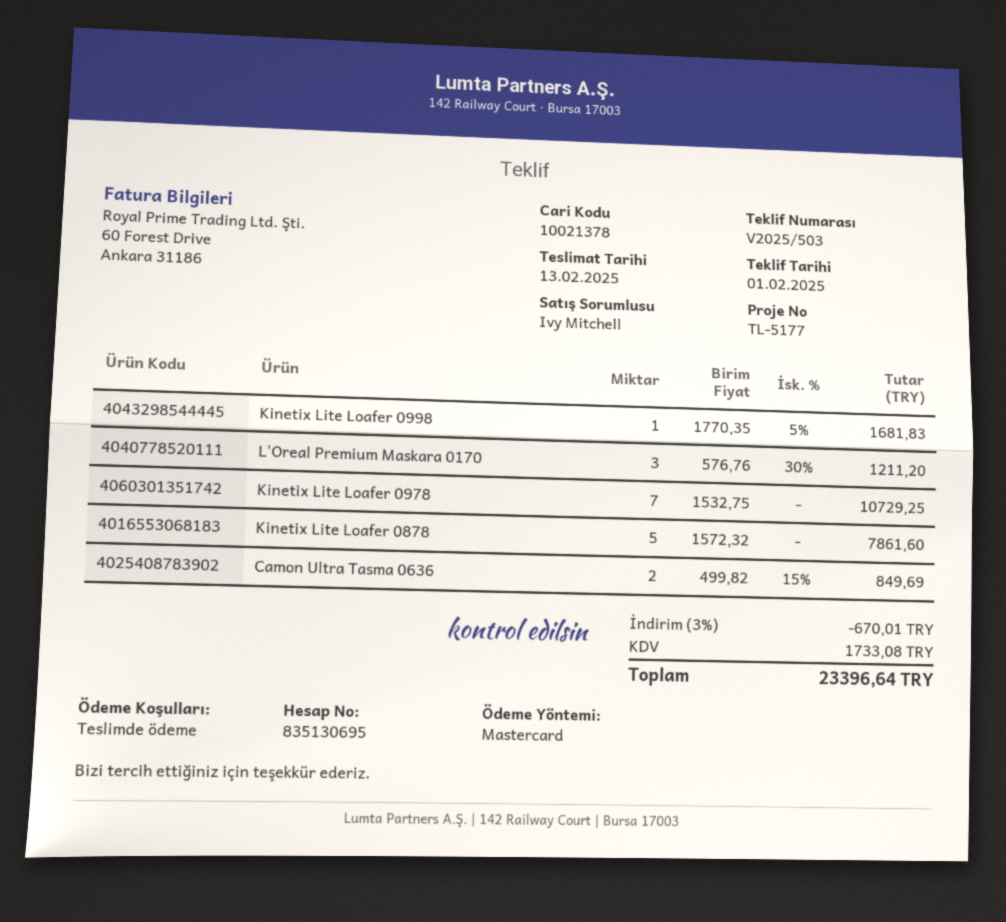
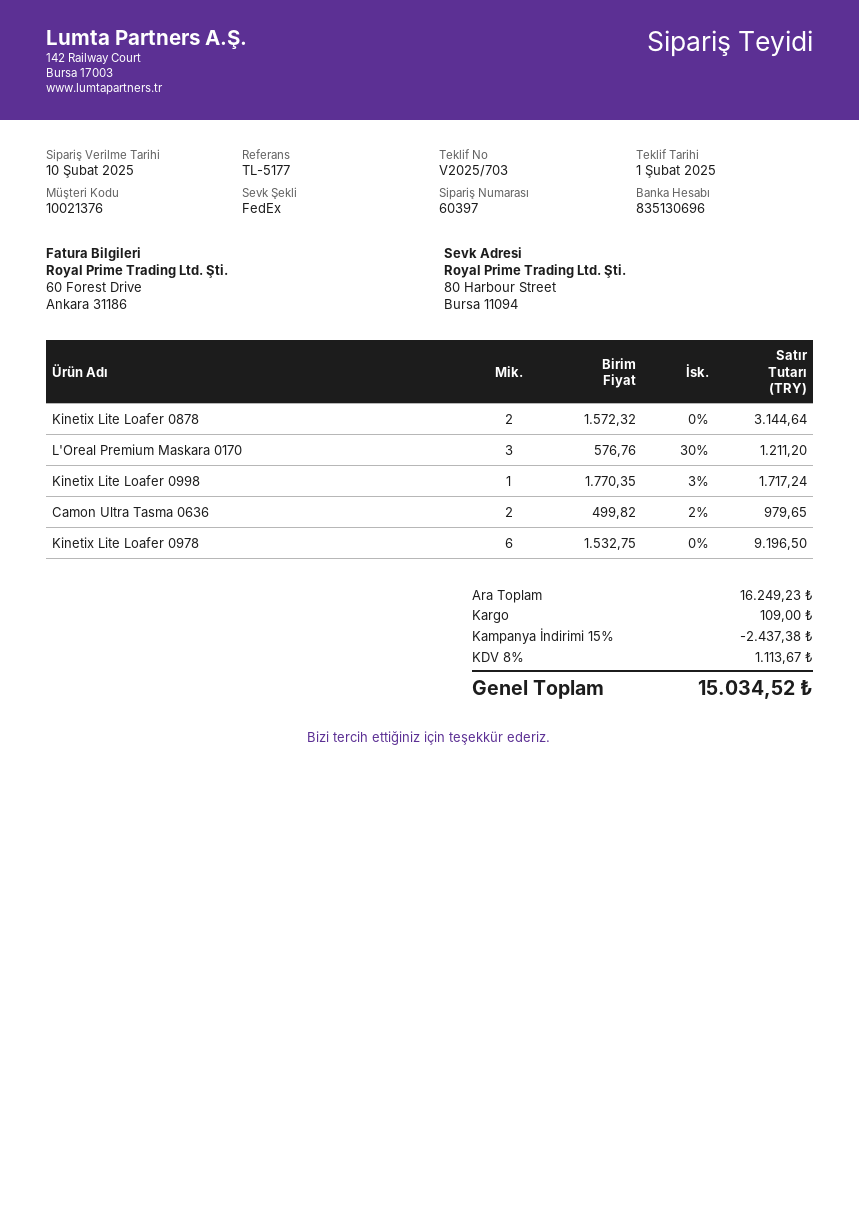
quote number: V2025/503 -> V2025/703
customer number: 10021378 -> 10021376
bank account: 835130695 -> 835130696
Kinetix Lite Loafer 0998: 1 x 1770.35 - 5% = 1681.83 -> 1 x 1770.35 - 3% = 1717.24
Kinetix Lite Loafer 0978: 7 x 1532.75 = 10729.25 -> 6 x 1532.75 = 9196.50
Kinetix Lite Loafer 0878: 5 x 1572.32 = 7861.60 -> 2 x 1572.32 = 3144.64
Camon Ultra Tasma 0636: 2 x 499.82 - 15% = 849.69 -> 2 x 499.82 - 2% = 979.65
discount: 3% = 670.01 -> 15% = 2437.38
shipping: none -> 109.00
tax: 1733.08 -> 1113.67
total: 23396.64 -> 15034.52

